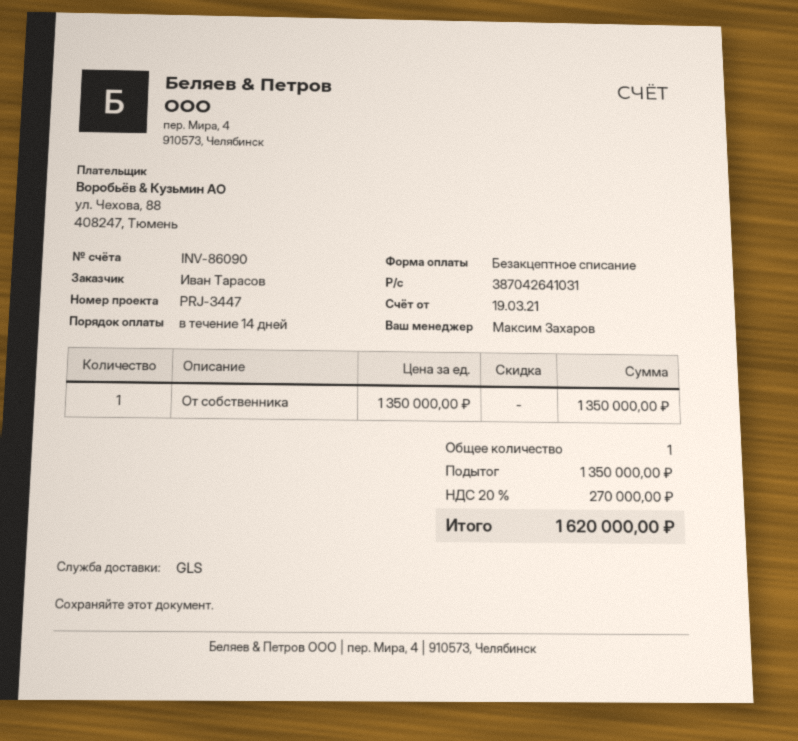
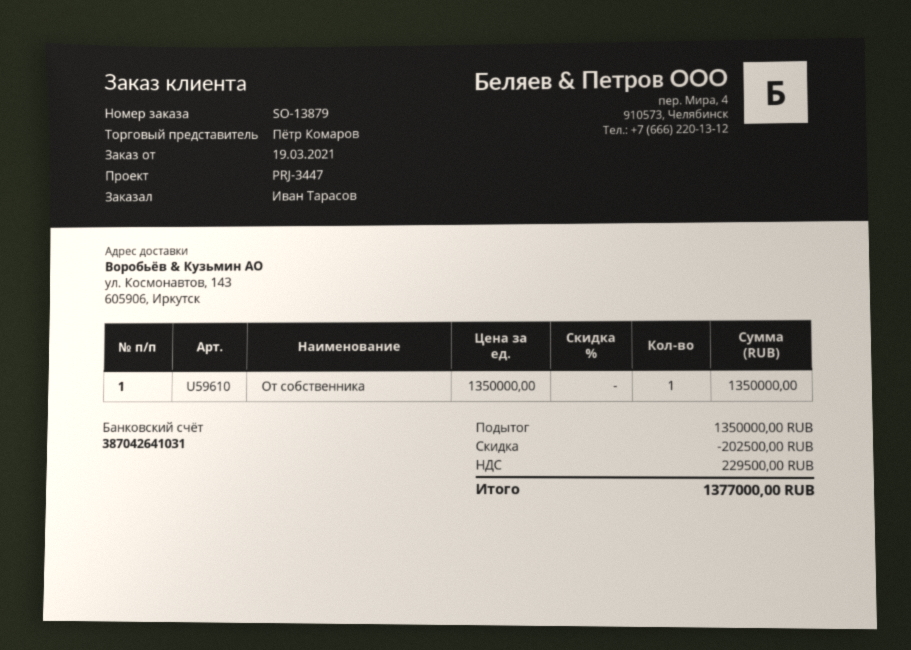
sales rep: Максим Захаров -> Пётр Комаров
discount: none -> 202500.00
tax: 270000.00 -> 229500.00
total: 1620000.00 -> 1377000.00

